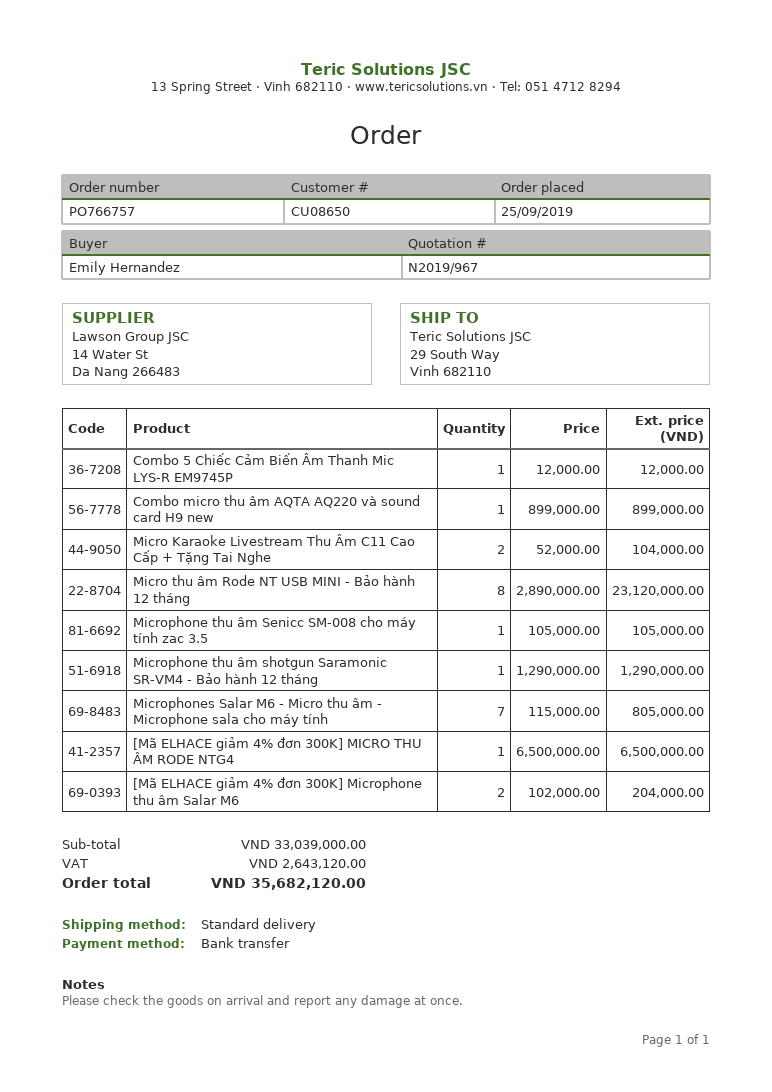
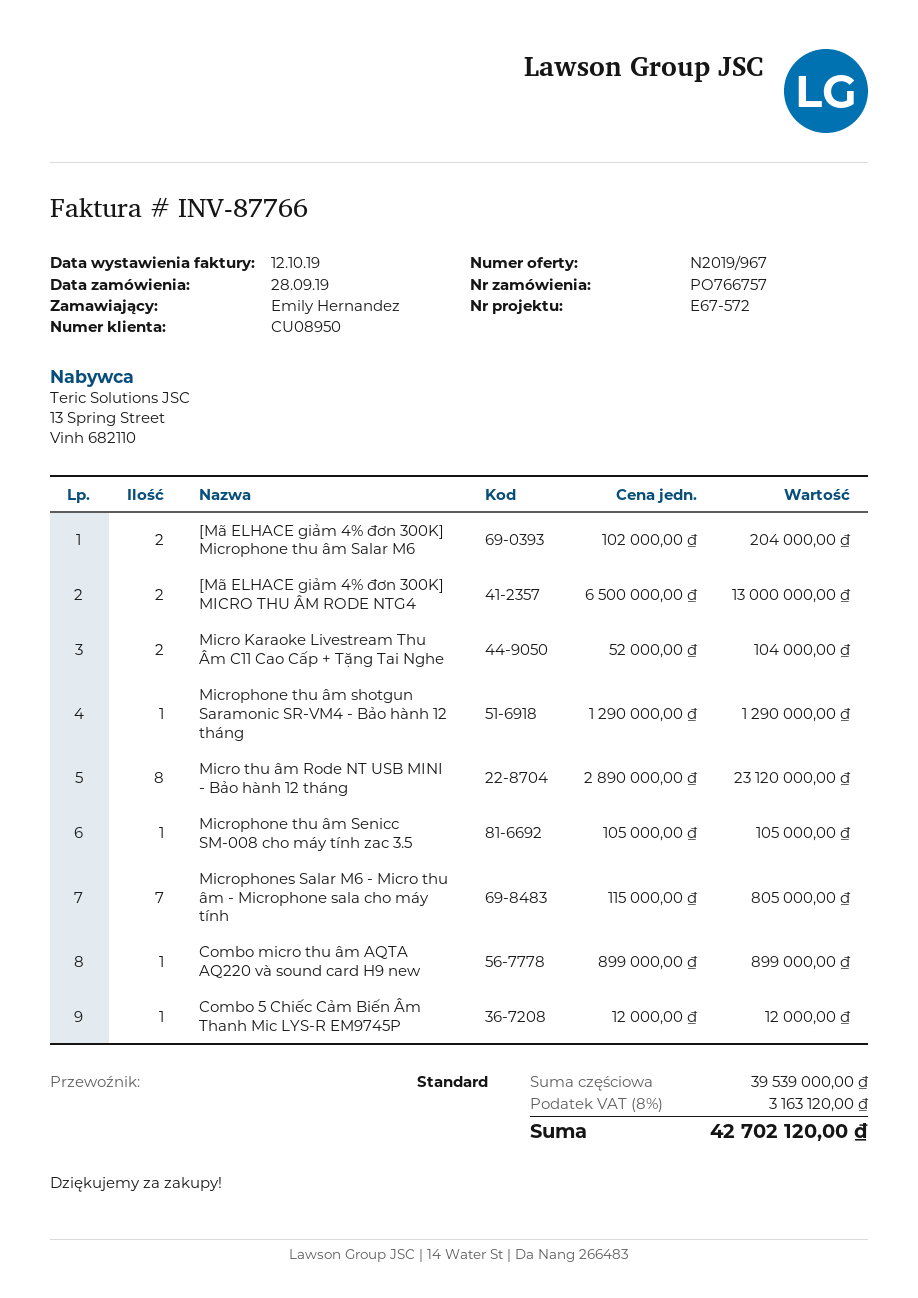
order date: 2019-09-25 -> 2019-09-28
customer number: CU08650 -> CU08950
[Mã ELHACE giảm 4% đơn 300K] MICRO THU ÂM RODE NTG4: 1 x 6500000.00 = 6500000.00 -> 2 x 6500000.00 = 13000000.00
subtotal: 33039000.00 -> 39539000.00
tax: 2643120.00 -> 3163120.00
total: 35682120.00 -> 42702120.00

